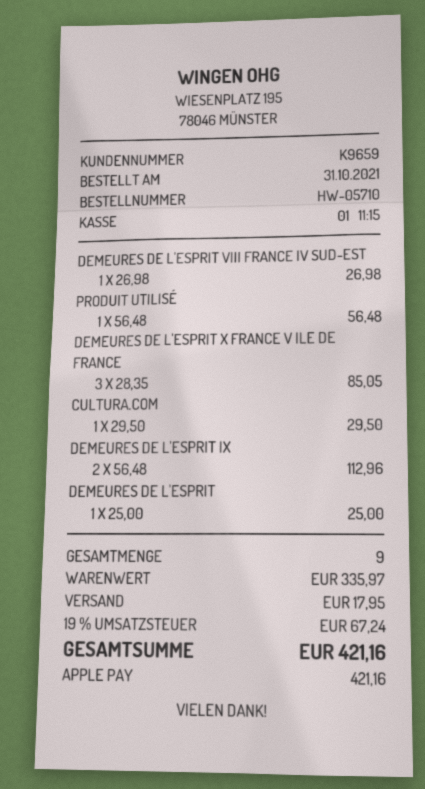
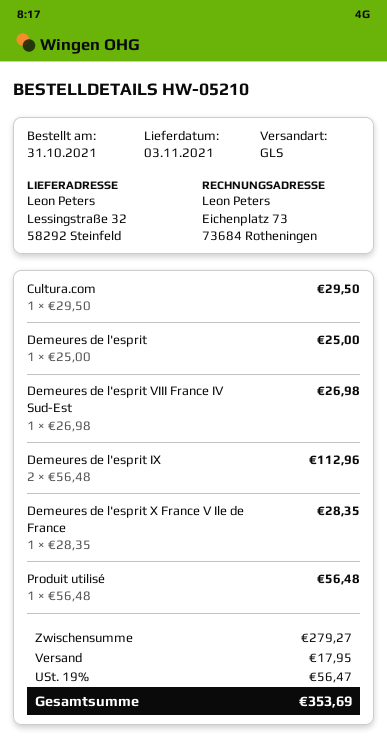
order number: HW-05710 -> HW-05210
DEMEURES DE L'ESPRIT X FRANCE V ILE DE FRANCE: 3 x 28.35 = 85.05 -> 1 x 28.35 = 28.35
subtotal: 335.97 -> 279.27
tax: 19% = 67.24 -> 19% = 56.47
total: 421.16 -> 353.69

